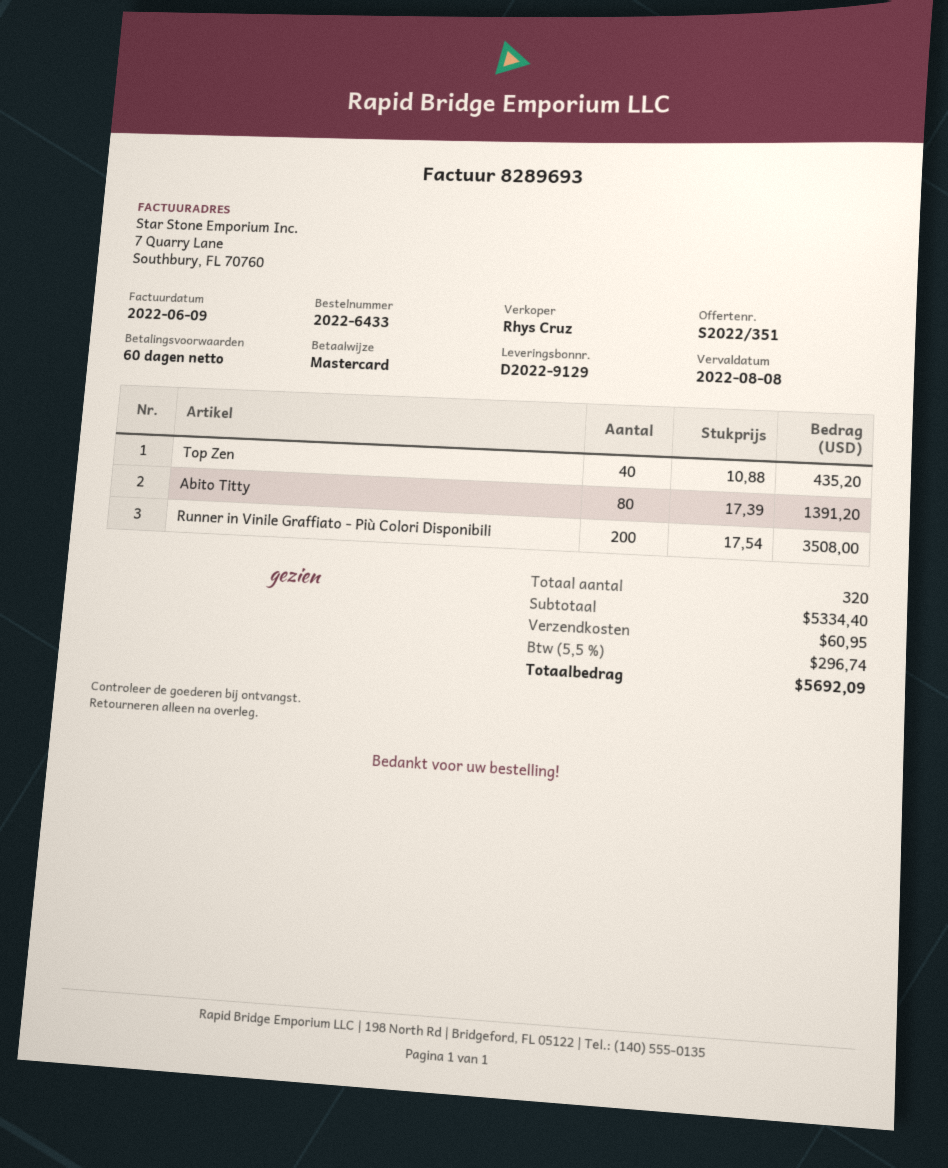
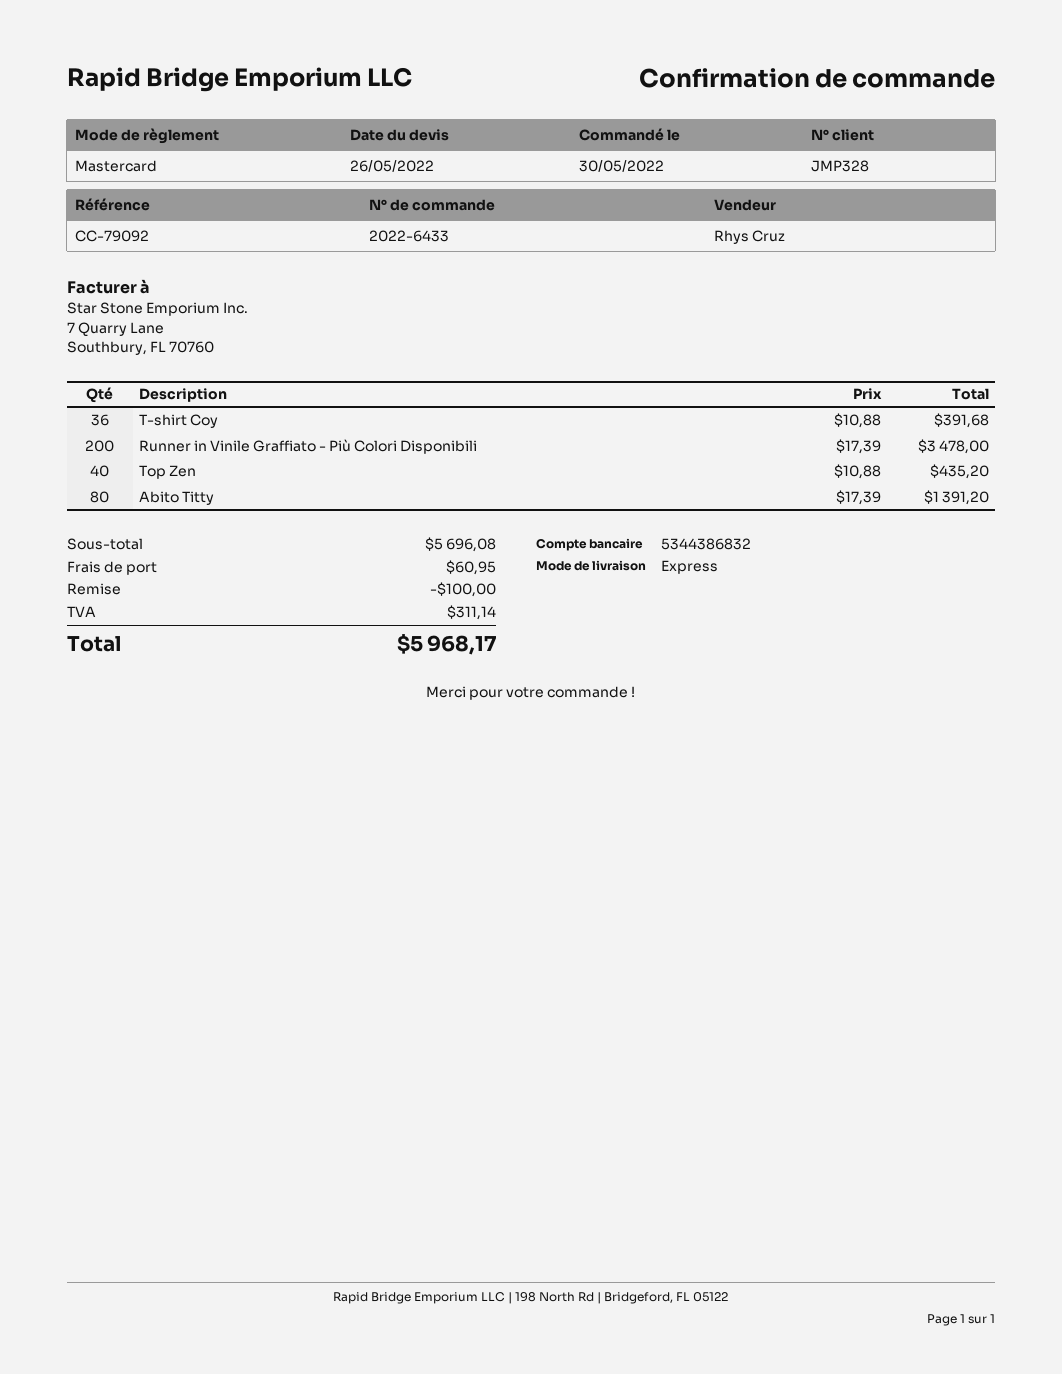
Runner in Vinile Graffiato - Più Colori Disponibili: 200 x 17.54 = 3508.00 -> 200 x 17.39 = 3478.00
T-shirt Coy: none -> 36 x 10.88 = 391.68
subtotal: 5334.40 -> 5696.08
discount: none -> 100.00
tax: 296.74 -> 311.14
total: 5692.09 -> 5968.17

